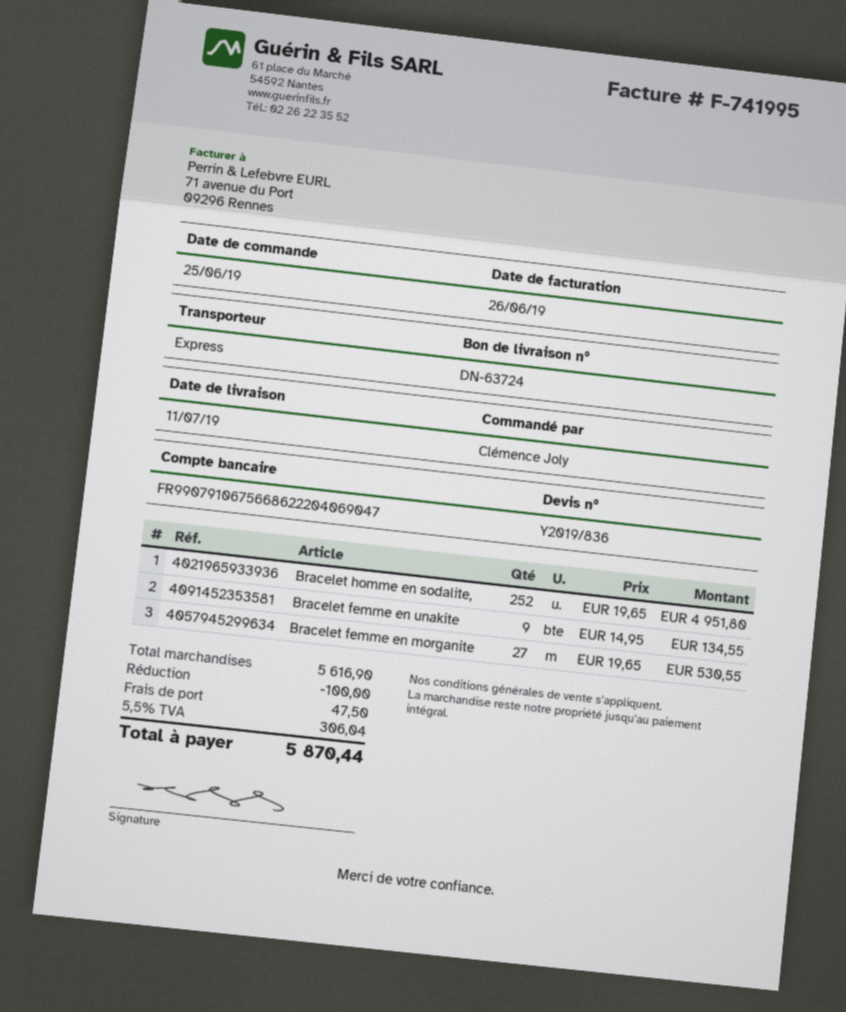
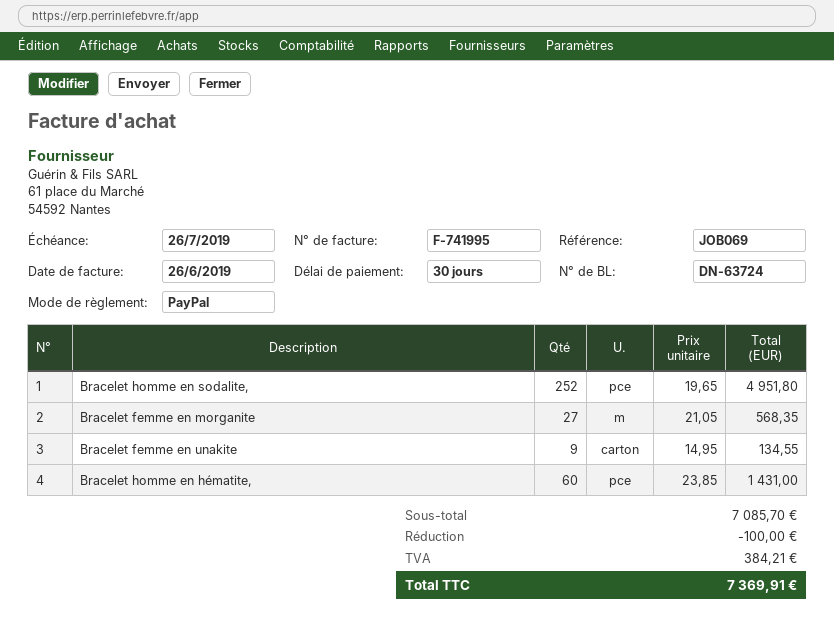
Bracelet femme en morganite: 27 x 19.65 = 530.55 -> 27 x 21.05 = 568.35
Bracelet homme en hématite,: none -> 60 x 23.85 = 1431.00
subtotal: 5616.90 -> 7085.70
shipping: 47.50 -> none
tax: 306.04 -> 384.21
total: 5870.44 -> 7369.91

